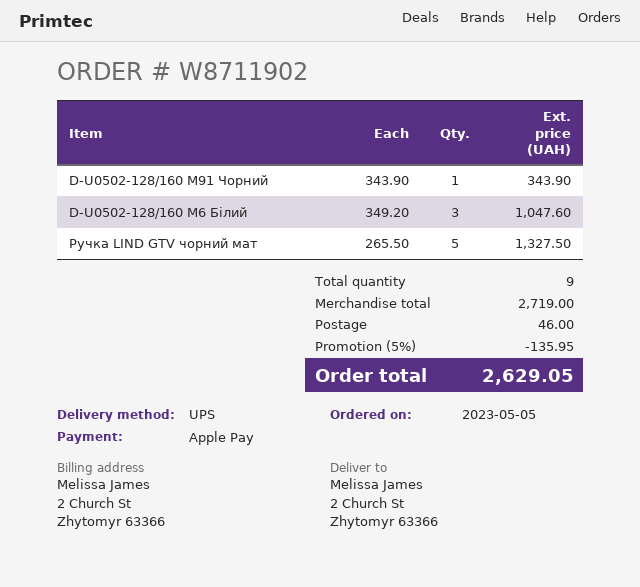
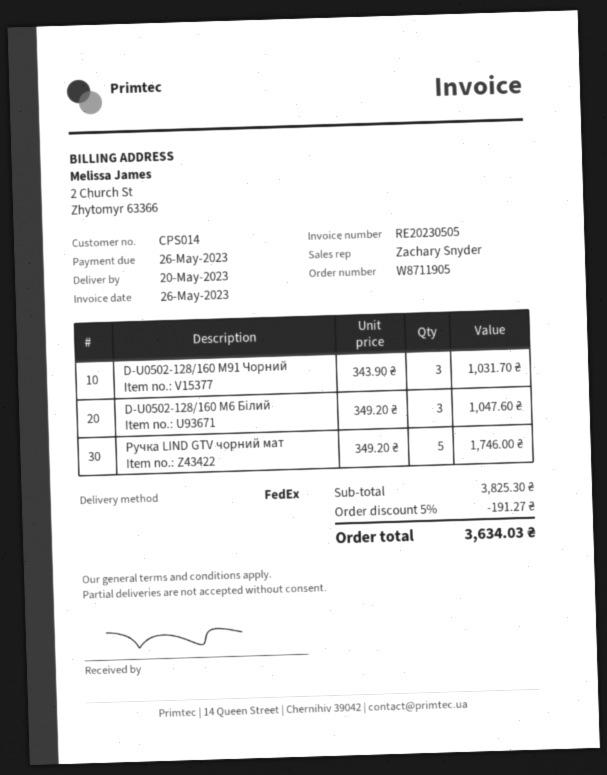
order number: W8711902 -> W8711905
shipping method: UPS -> FedEx
D-U0502-128/160 M91 Чорний: 1 x 343.90 = 343.90 -> 3 x 343.90 = 1031.70
Ручка LIND GTV чорний мат: 5 x 265.50 = 1327.50 -> 5 x 349.20 = 1746.00
subtotal: 2719.00 -> 3825.30
discount: 5% = 135.95 -> 5% = 191.27
shipping: 46.00 -> none
total: 2629.05 -> 3634.03

